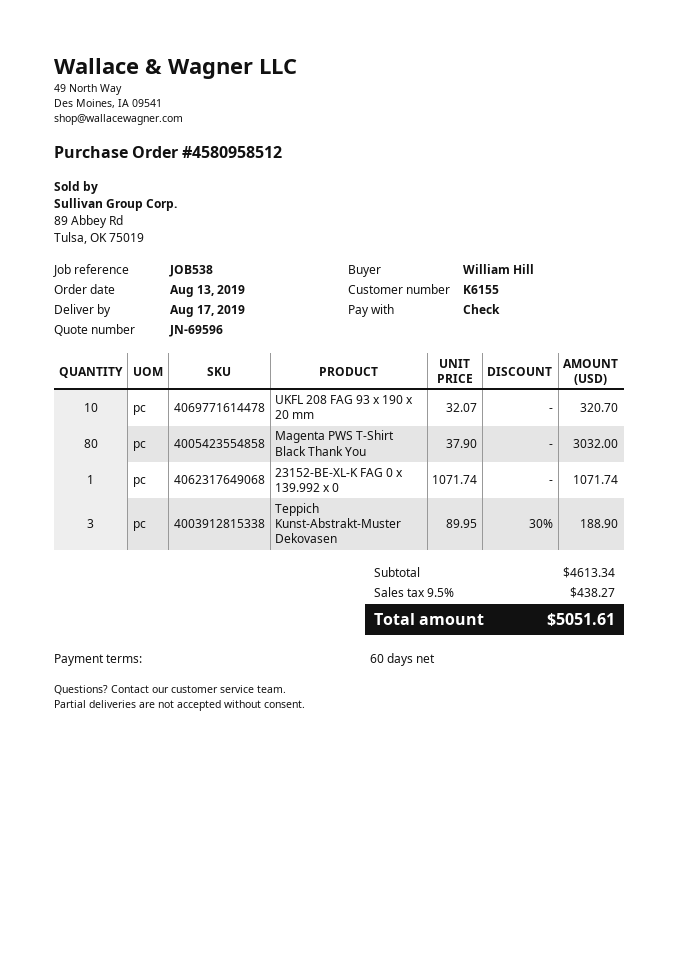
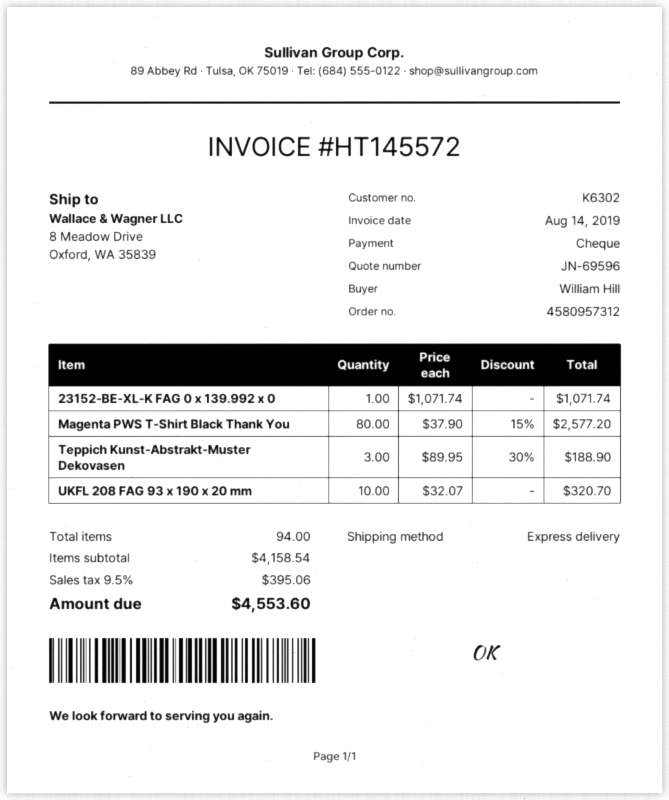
order number: 4580958512 -> 4580957312
customer number: K6155 -> K6302
Magenta PWS T-Shirt Black Thank You: 80 x 37.90 = 3032.00 -> 80 x 37.90 - 15% = 2577.20
subtotal: 4613.34 -> 4158.54
tax: 9.5% = 438.27 -> 9.5% = 395.06
total: 5051.61 -> 4553.60

